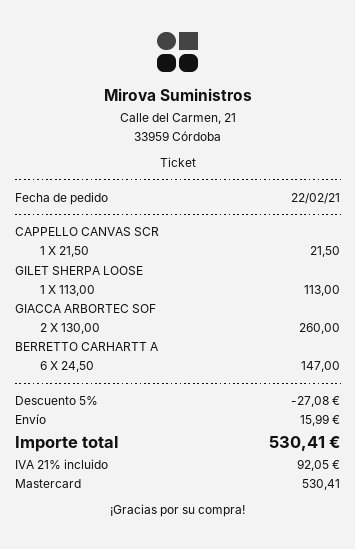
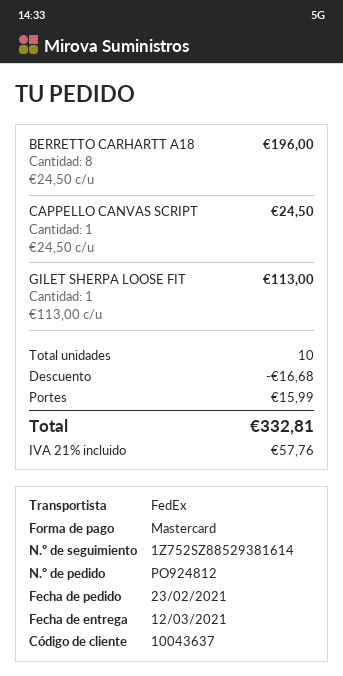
order date: 2021-02-22 -> 2021-02-23
CAPPELLO CANVAS SCR: 1 x 21.50 = 21.50 -> 1 x 24.50 = 24.50
GIACCA ARBORTEC SOF: 2 x 130.00 = 260.00 -> none
BERRETTO CARHARTT A: 6 x 24.50 = 147.00 -> 8 x 24.50 = 196.00
discount: 27.08 -> 16.68
tax: 21% = 92.05 -> 21% = 57.76
total: 530.41 -> 332.81

